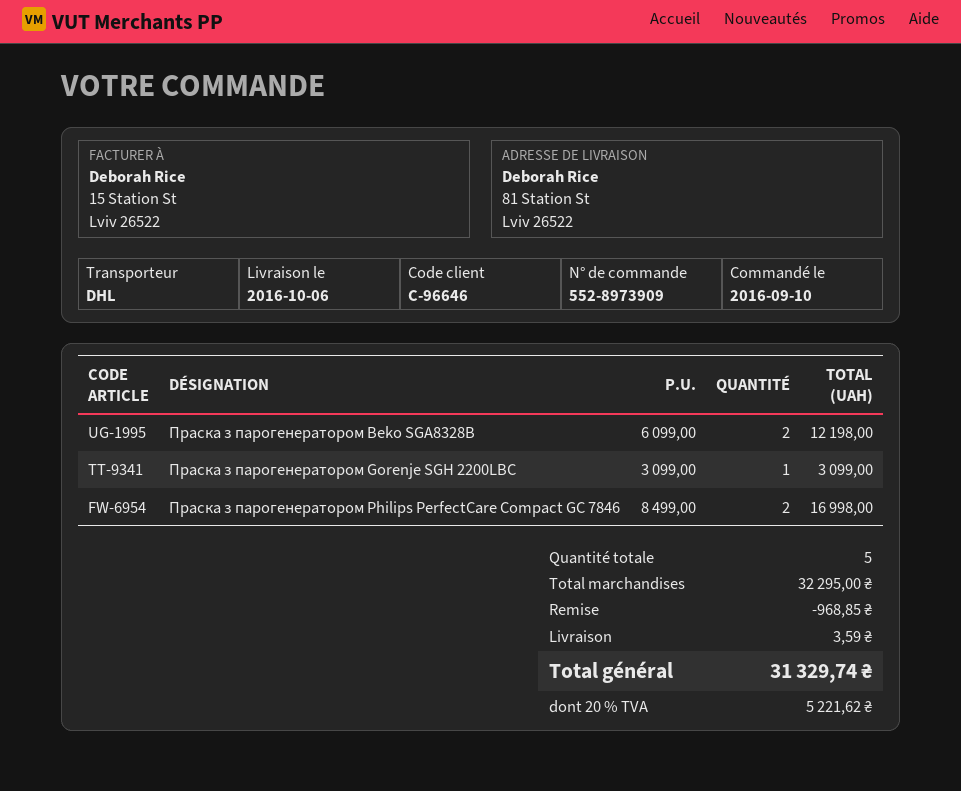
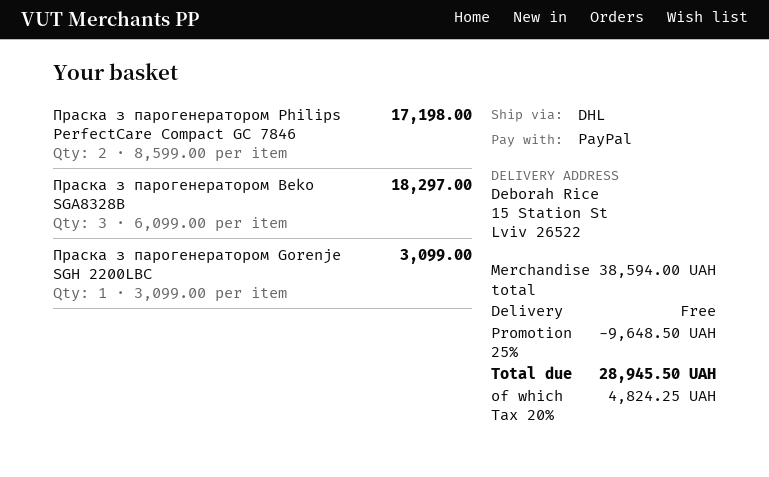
ship to: 81 Station St, Lviv 26522 -> 15 Station St, Lviv 26522
Праска з парогенератором Beko SGA8328B: 2 x 6099.00 = 12198.00 -> 3 x 6099.00 = 18297.00
Праска з парогенератором Philips PerfectCare Compact GC 7846: 2 x 8499.00 = 16998.00 -> 2 x 8599.00 = 17198.00
subtotal: 32295.00 -> 38594.00
discount: 968.85 -> 9648.50
shipping: 3.59 -> 0.00
tax: 20% = 5221.62 -> 20% = 4824.25
total: 31329.74 -> 28945.50

